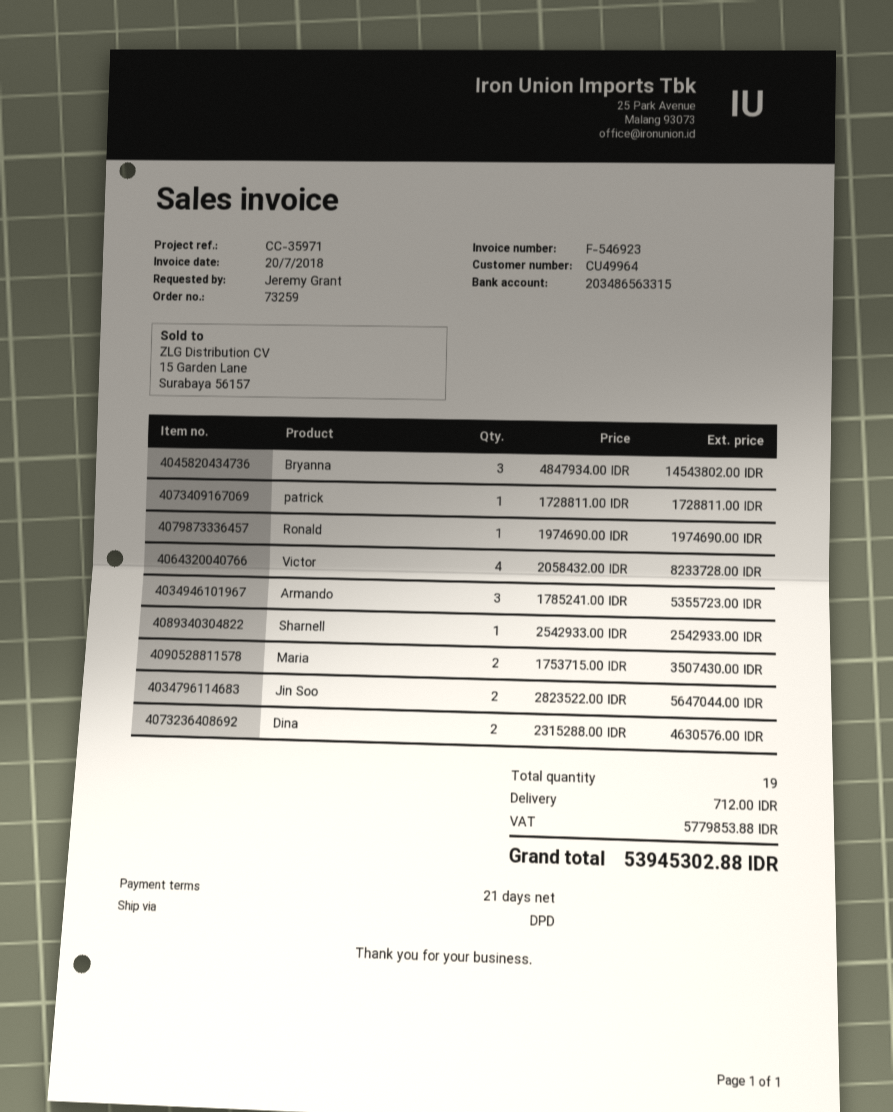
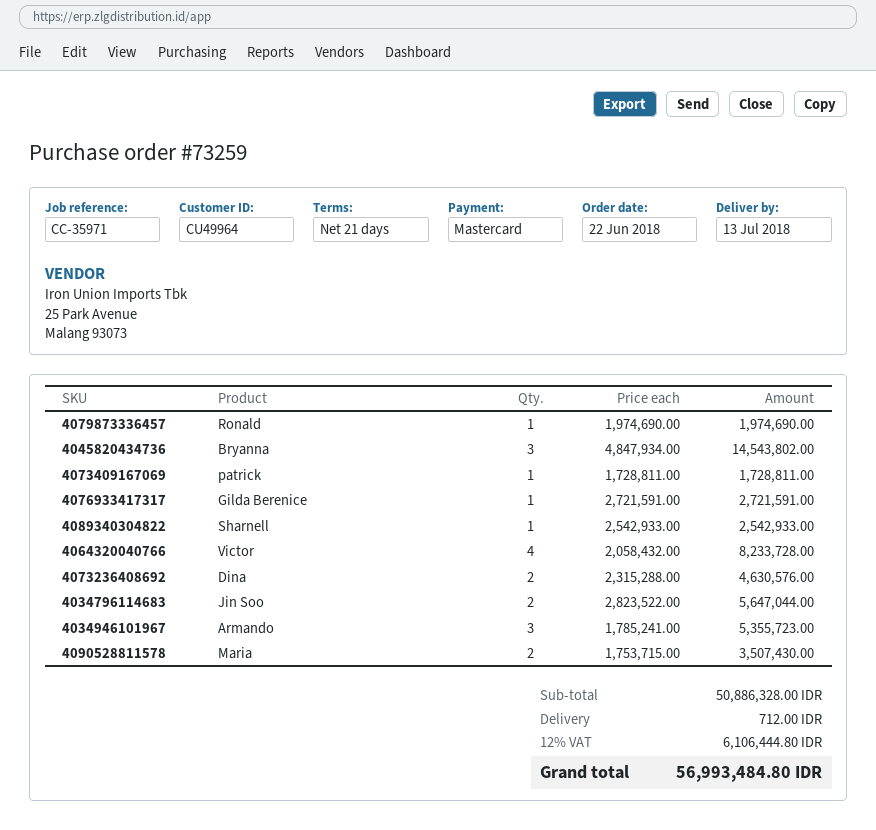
Gilda Berenice: none -> 1 x 2721591.00 = 2721591.00
tax: 5779853.88 -> 6106444.80
total: 53945302.88 -> 56993484.80

